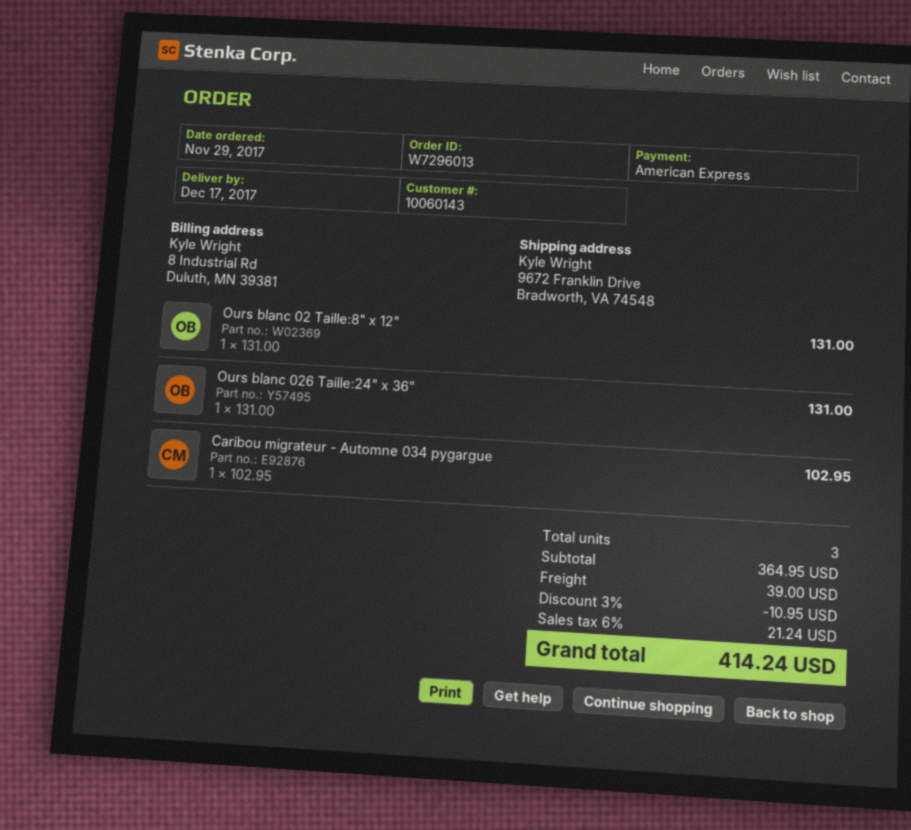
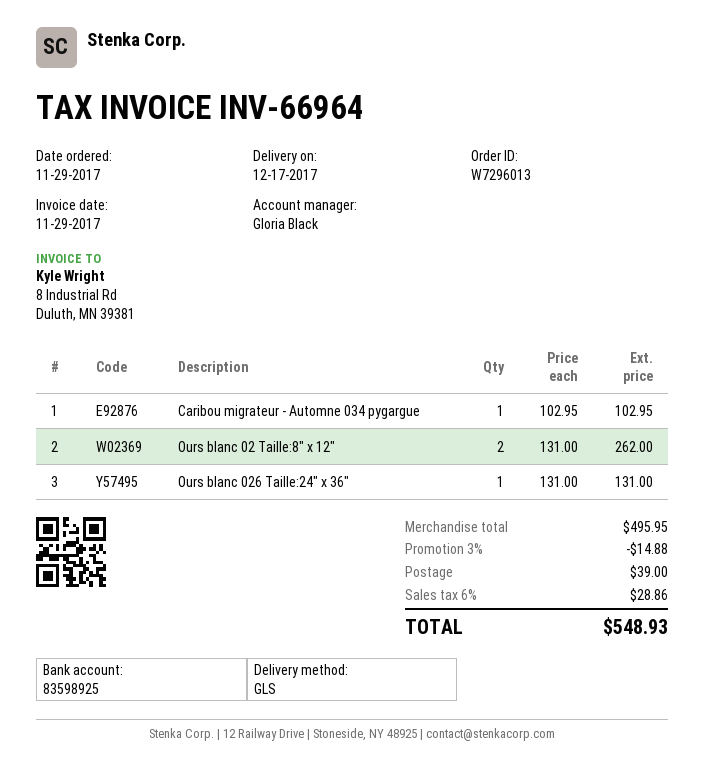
Ours blanc 02 Taille:8" x 12": 1 x 131.00 = 131.00 -> 2 x 131.00 = 262.00
subtotal: 364.95 -> 495.95
discount: 3% = 10.95 -> 3% = 14.88
tax: 6% = 21.24 -> 6% = 28.86
total: 414.24 -> 548.93

